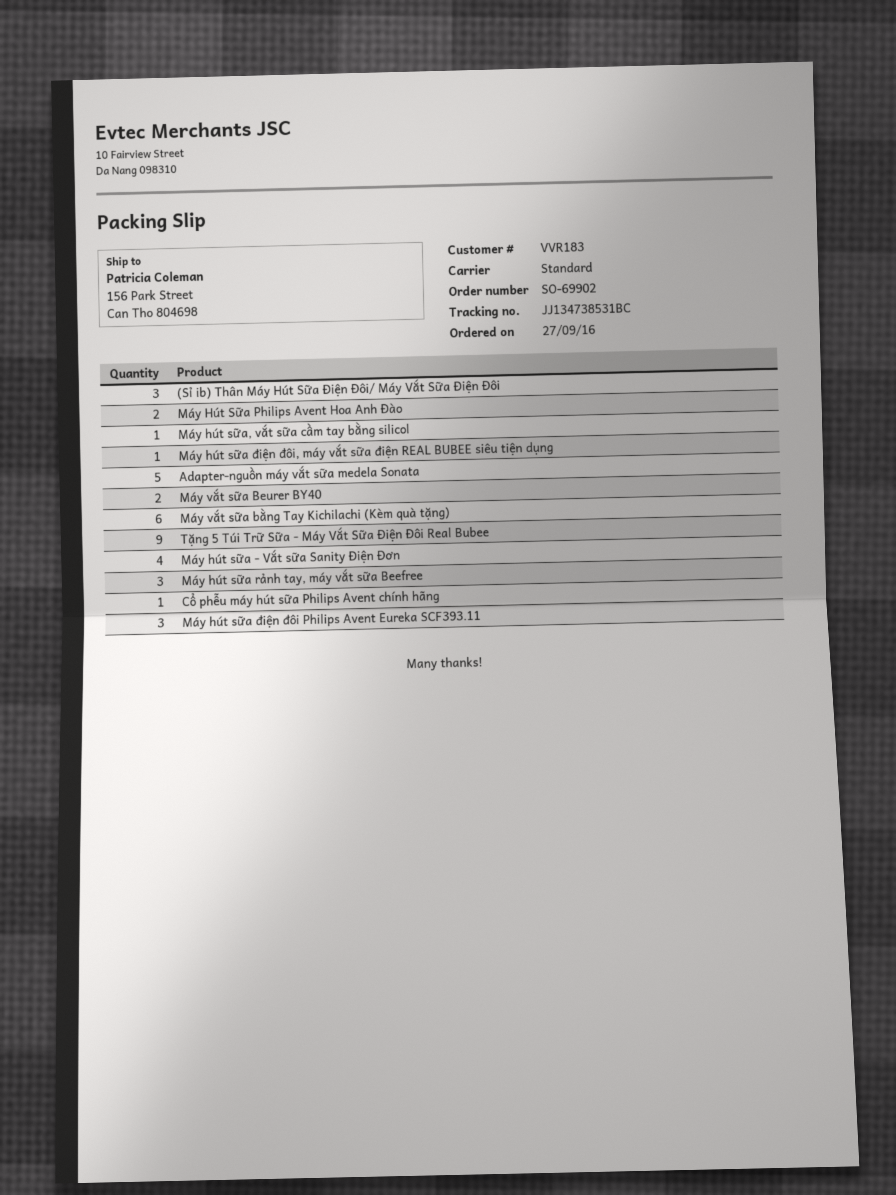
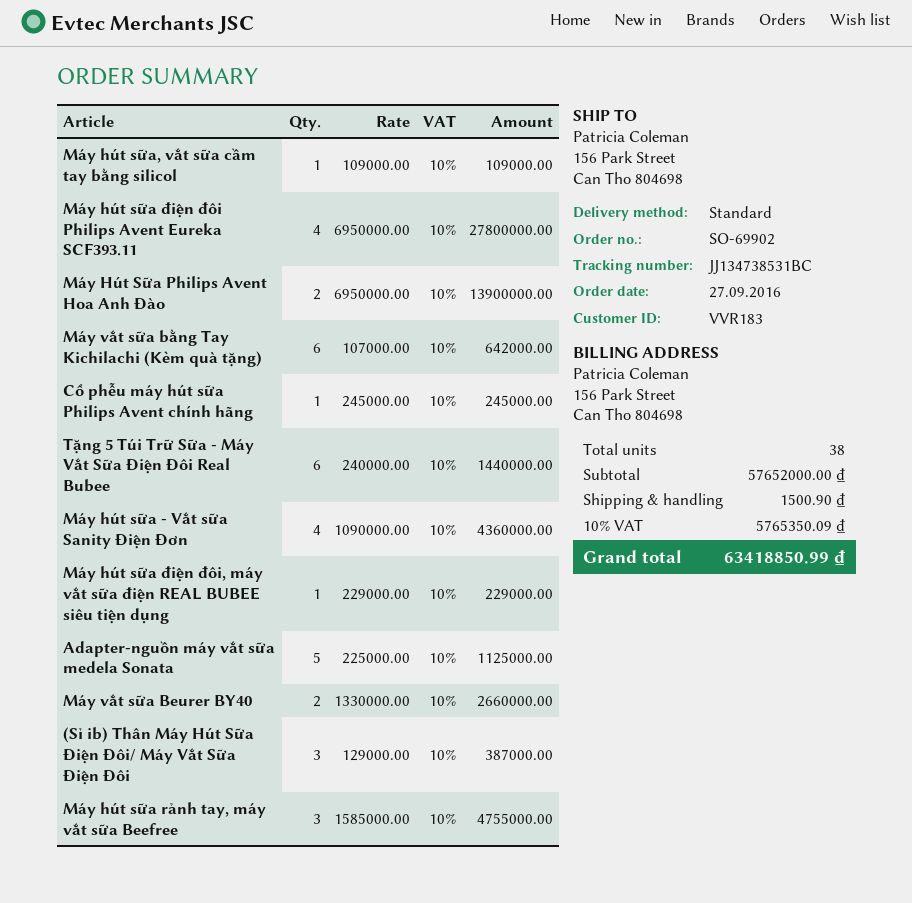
Tặng 5 Túi Trữ Sữa - Máy Vắt Sữa Điện Đôi Real Bubee: 9 -> 6
Máy hút sữa điện đôi Philips Avent Eureka SCF393.11: 3 -> 4

